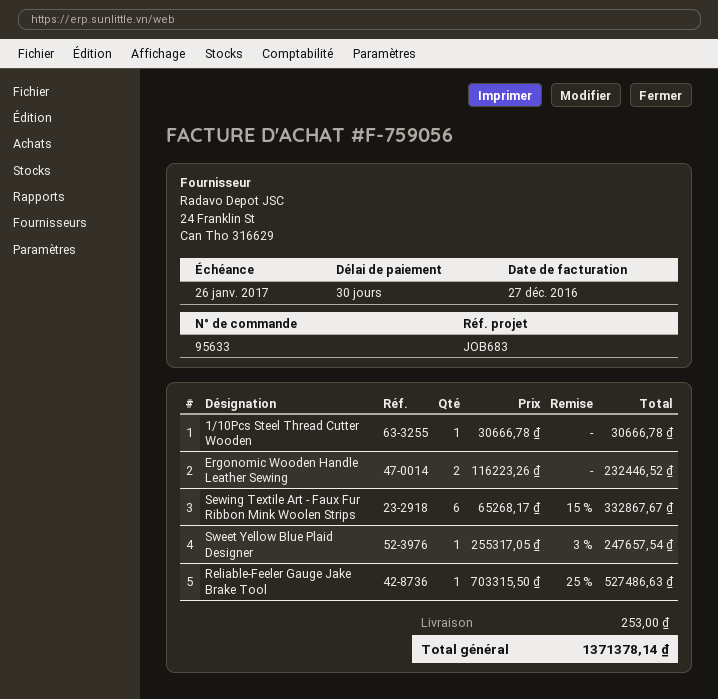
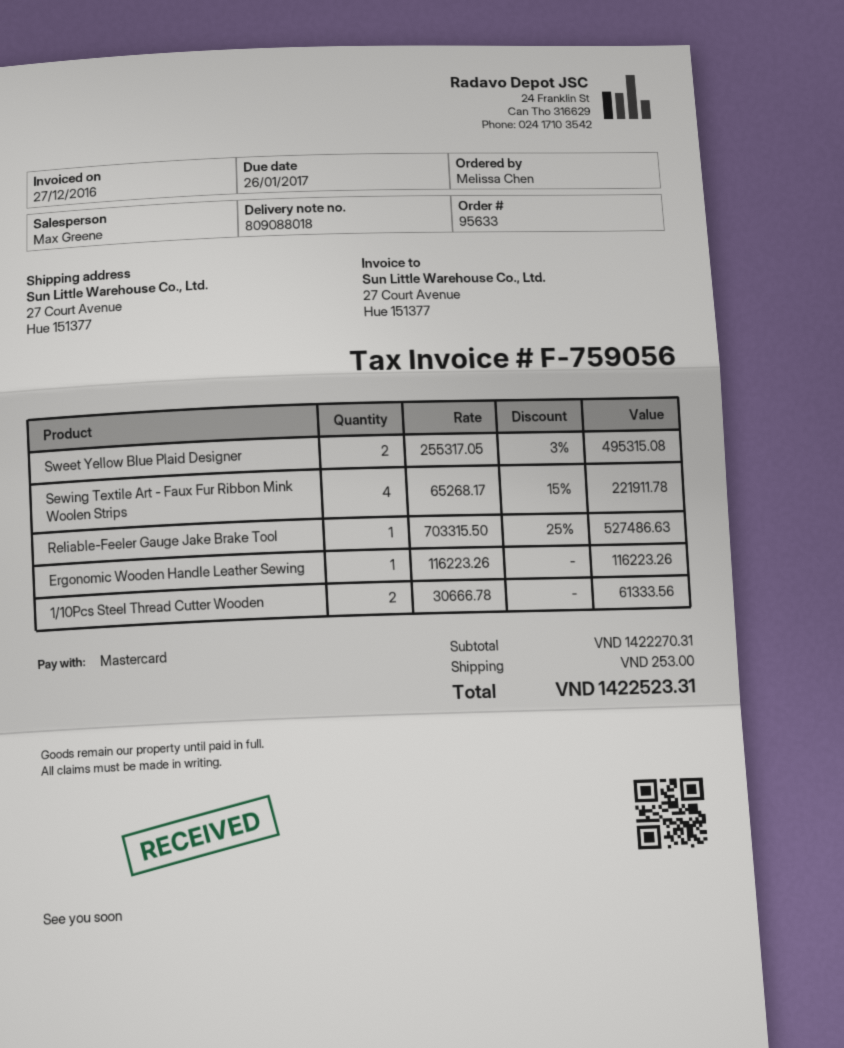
1/10Pcs Steel Thread Cutter Wooden: 1 x 30666.78 = 30666.78 -> 2 x 30666.78 = 61333.56
Ergonomic Wooden Handle Leather Sewing: 2 x 116223.26 = 232446.52 -> 1 x 116223.26 = 116223.26
Sewing Textile Art - Faux Fur Ribbon Mink Woolen Strips: 6 x 65268.17 - 15% = 332867.67 -> 4 x 65268.17 - 15% = 221911.78
Sweet Yellow Blue Plaid Designer: 1 x 255317.05 - 3% = 247657.54 -> 2 x 255317.05 - 3% = 495315.08
total: 1371378.14 -> 1422523.31

